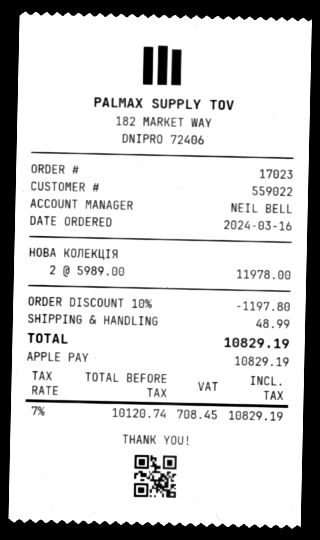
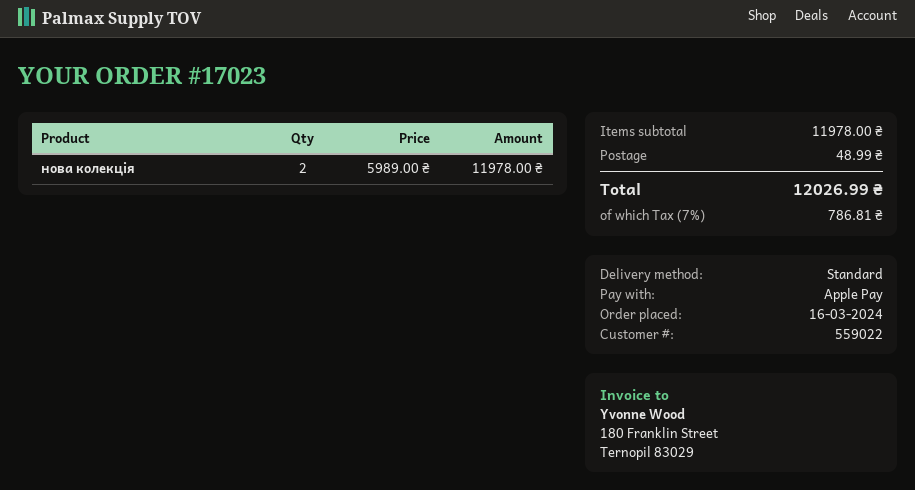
discount: 10% = 1197.80 -> none
tax: 7% = 708.45 -> 7% = 786.81
total: 10829.19 -> 12026.99

